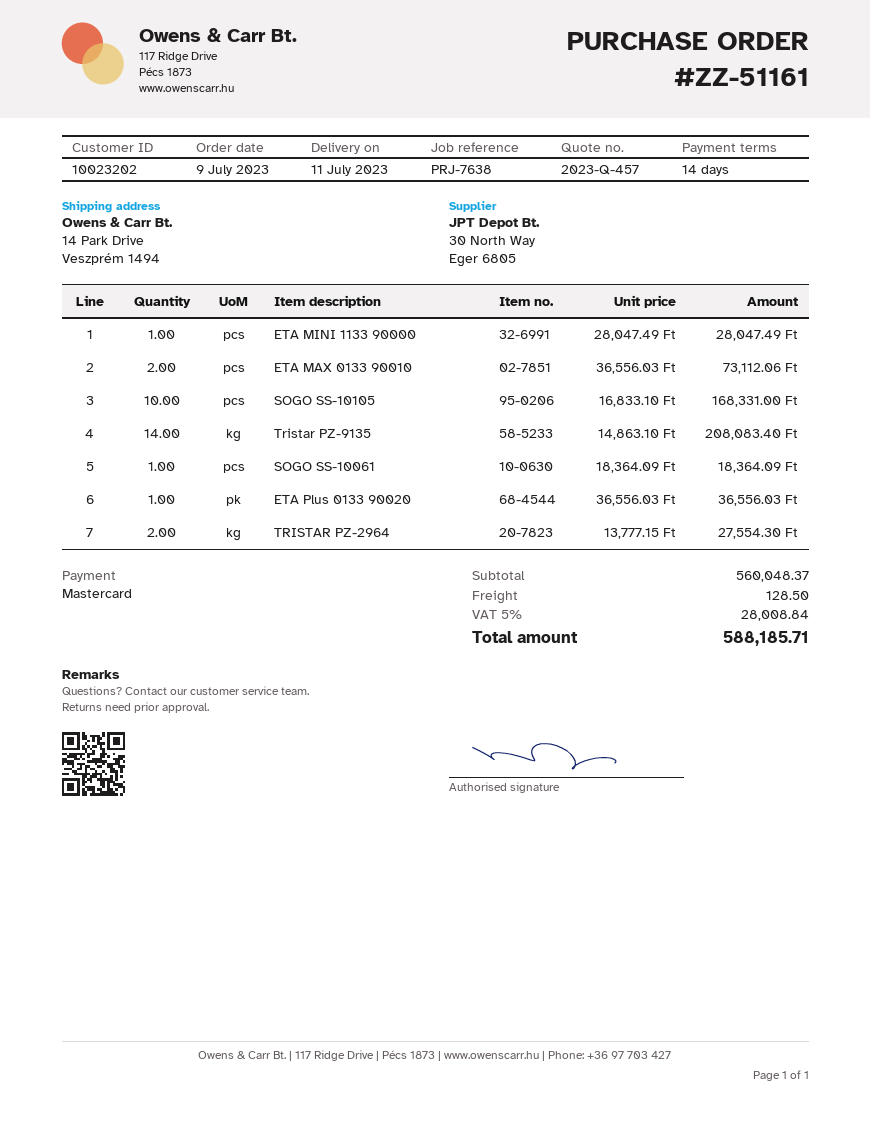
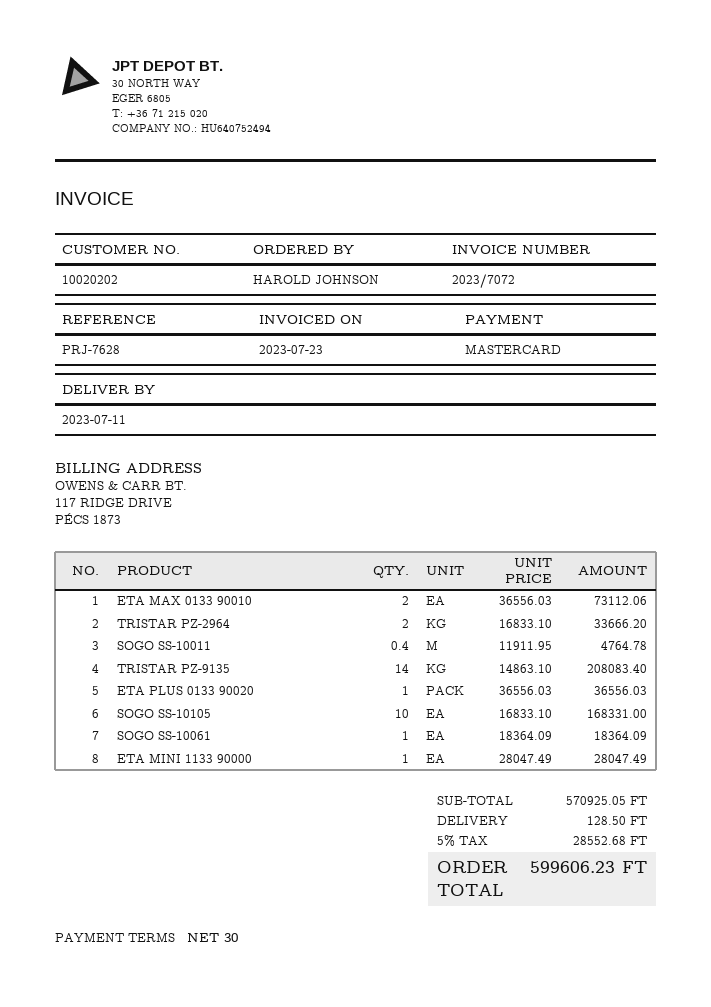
payment terms: 14 days -> 30 days
customer number: 10023202 -> 10020202
reference: PRJ-7638 -> PRJ-7628
TRISTAR PZ-2964: 2 x 13777.15 = 27554.30 -> 2 x 16833.10 = 33666.20
SOGO SS-10011: none -> 0.4 x 11911.95 = 4764.78
subtotal: 560048.37 -> 570925.05
tax: 5% = 28008.84 -> 5% = 28552.68
total: 588185.71 -> 599606.23

